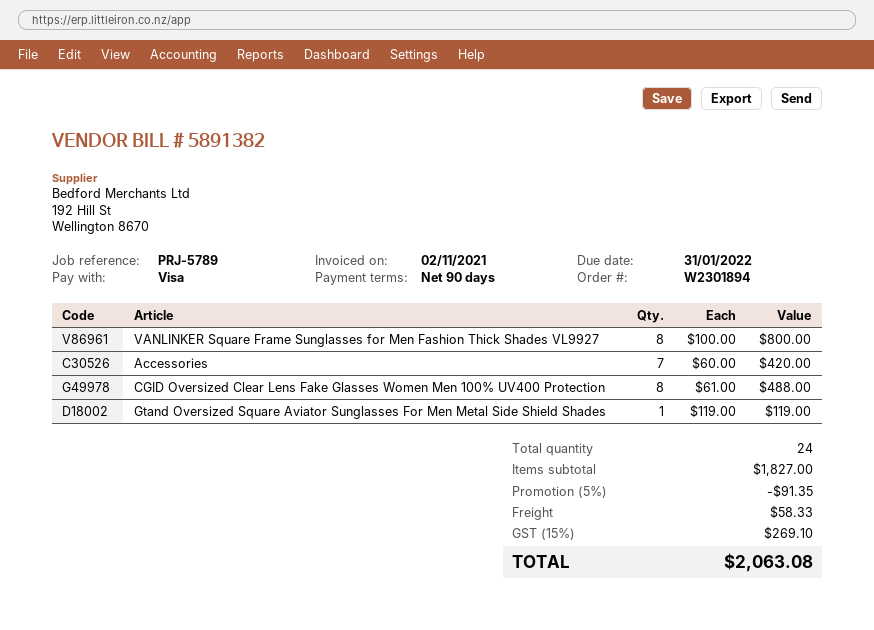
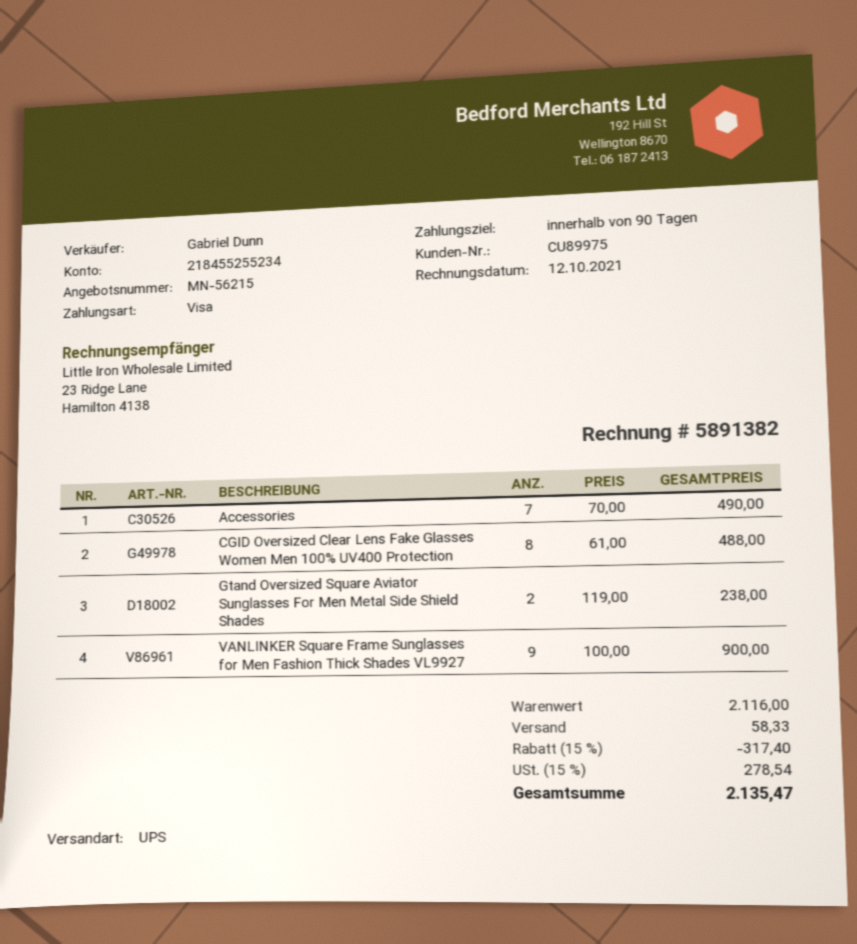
invoice date: 2021-11-02 -> 2021-10-12
VANLINKER Square Frame Sunglasses for Men Fashion Thick Shades VL9927: 8 x 100.00 = 800.00 -> 9 x 100.00 = 900.00
Accessories: 7 x 60.00 = 420.00 -> 7 x 70.00 = 490.00
Gtand Oversized Square Aviator Sunglasses For Men Metal Side Shield Shades: 1 x 119.00 = 119.00 -> 2 x 119.00 = 238.00
subtotal: 1827.00 -> 2116.00
discount: 5% = 91.35 -> 15% = 317.40
tax: 15% = 269.10 -> 15% = 278.54
total: 2063.08 -> 2135.47

